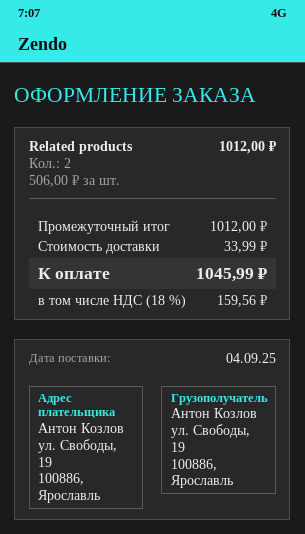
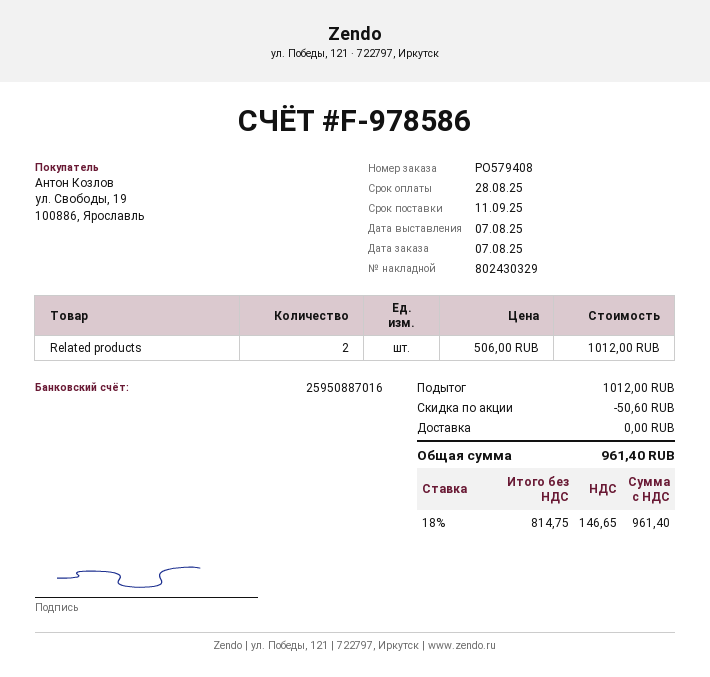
delivery date: 2025-09-04 -> 2025-09-11
discount: none -> 50.60
shipping: 33.99 -> 0.00
tax: 18% = 159.56 -> 18% = 146.65
total: 1045.99 -> 961.40

